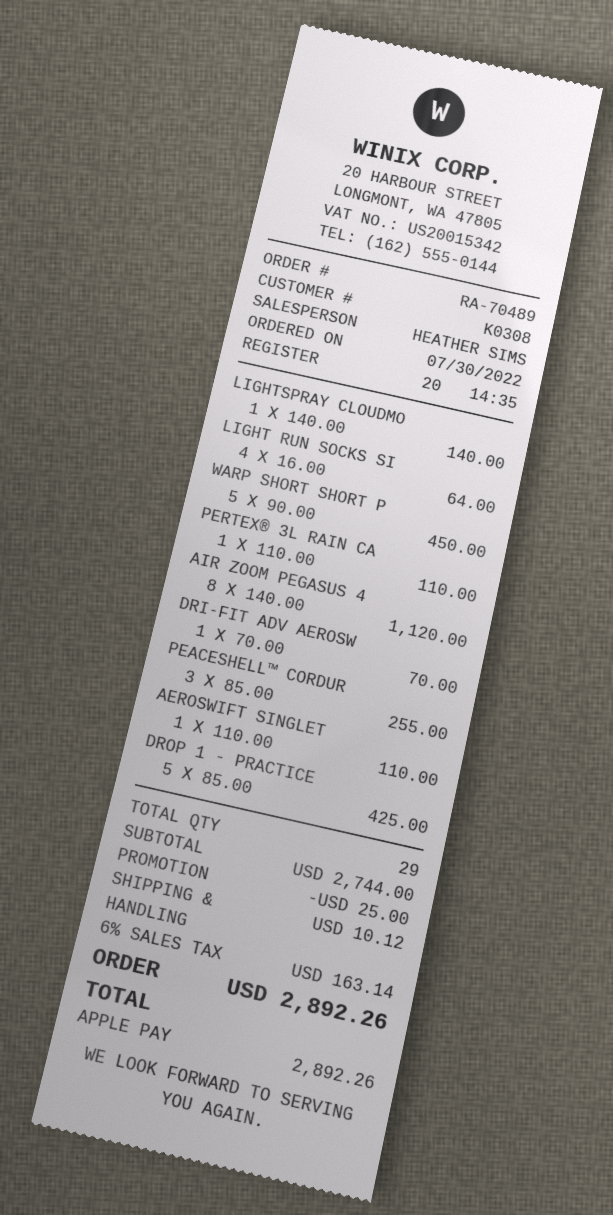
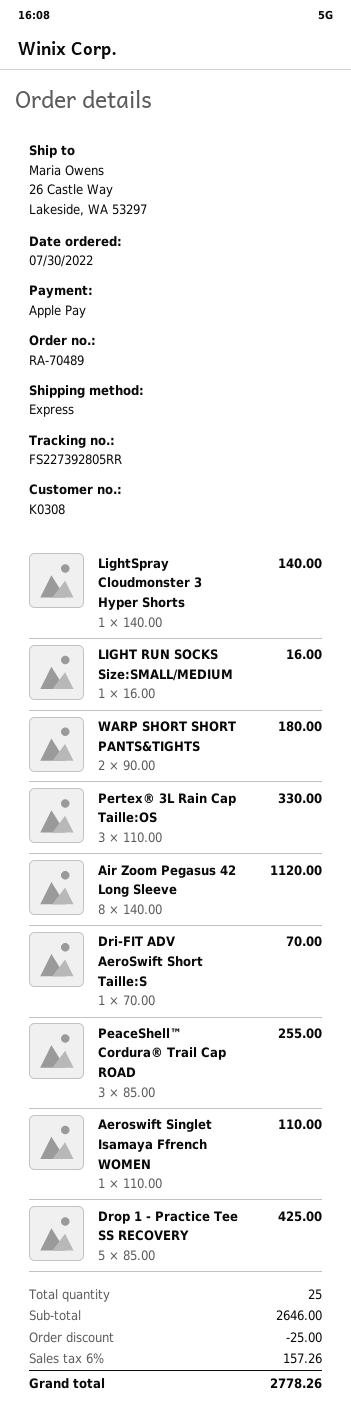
LIGHT RUN SOCKS SI: 4 x 16.00 = 64.00 -> 1 x 16.00 = 16.00
WARP SHORT SHORT P: 5 x 90.00 = 450.00 -> 2 x 90.00 = 180.00
PERTEX® 3L RAIN CA: 1 x 110.00 = 110.00 -> 3 x 110.00 = 330.00
total quantity: 29 -> 25
subtotal: 2744.00 -> 2646.00
shipping: 10.12 -> none
tax: 6% = 163.14 -> 6% = 157.26
total: 2892.26 -> 2778.26

